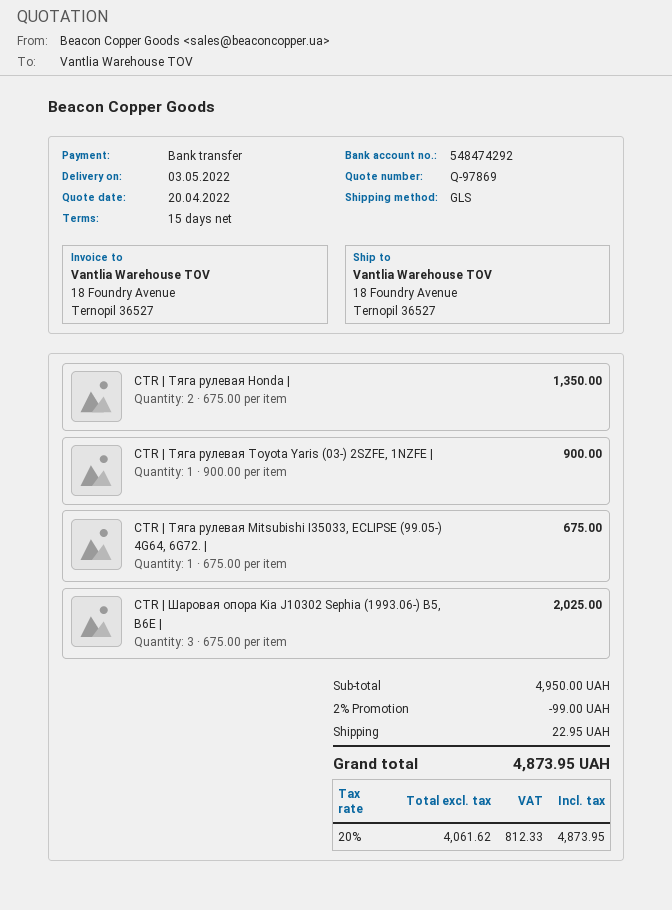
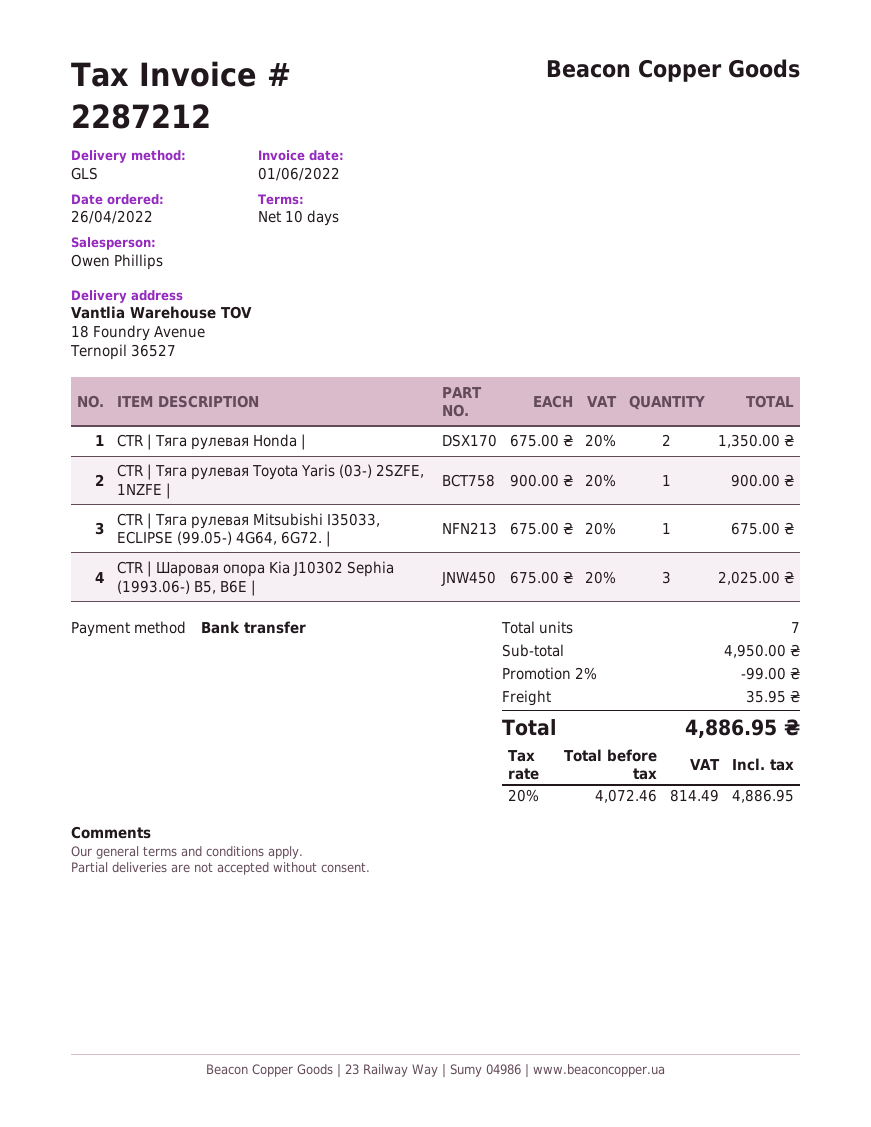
payment terms: 15 days -> 10 days
shipping: 22.95 -> 35.95
net: 4061.62 -> 4072.46
tax: 20% = 812.33 -> 20% = 814.49
total: 4873.95 -> 4886.95

